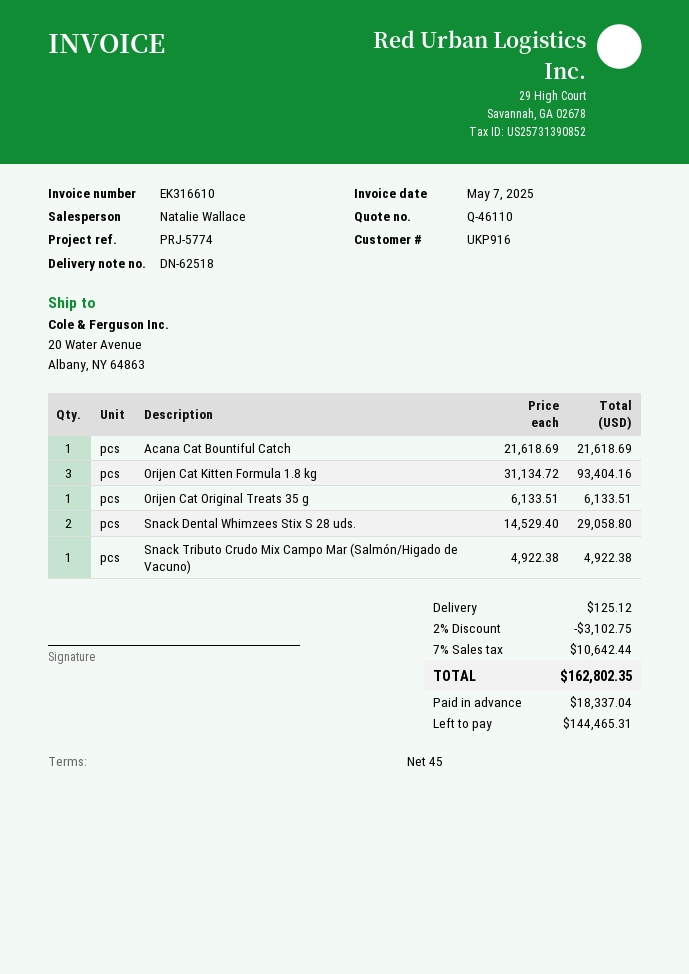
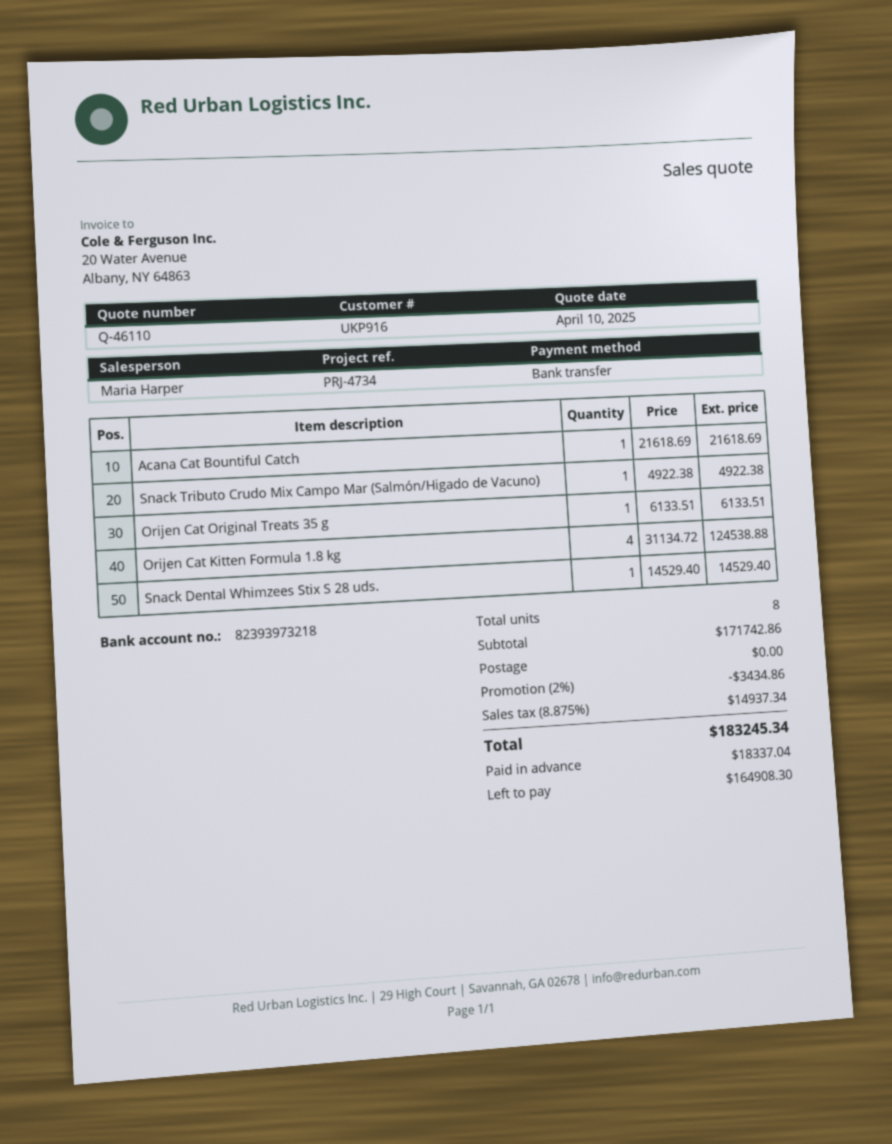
reference: PRJ-5774 -> PRJ-4734
sales rep: Natalie Wallace -> Maria Harper
Orijen Cat Kitten Formula 1.8 kg: 3 x 31134.72 = 93404.16 -> 4 x 31134.72 = 124538.88
Snack Dental Whimzees Stix S 28 uds.: 2 x 14529.40 = 29058.80 -> 1 x 14529.40 = 14529.40
discount: 2% = 3102.75 -> 2% = 3434.86
shipping: 125.12 -> 0.00
tax: 7% = 10642.44 -> 8.875% = 14937.34
total: 162802.35 -> 183245.34
balance: 144465.31 -> 164908.30

